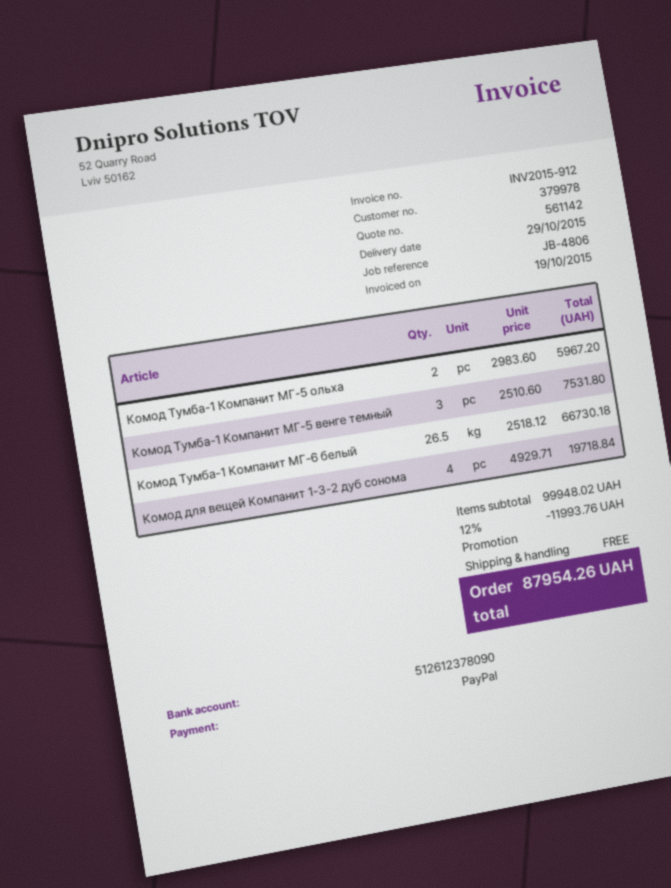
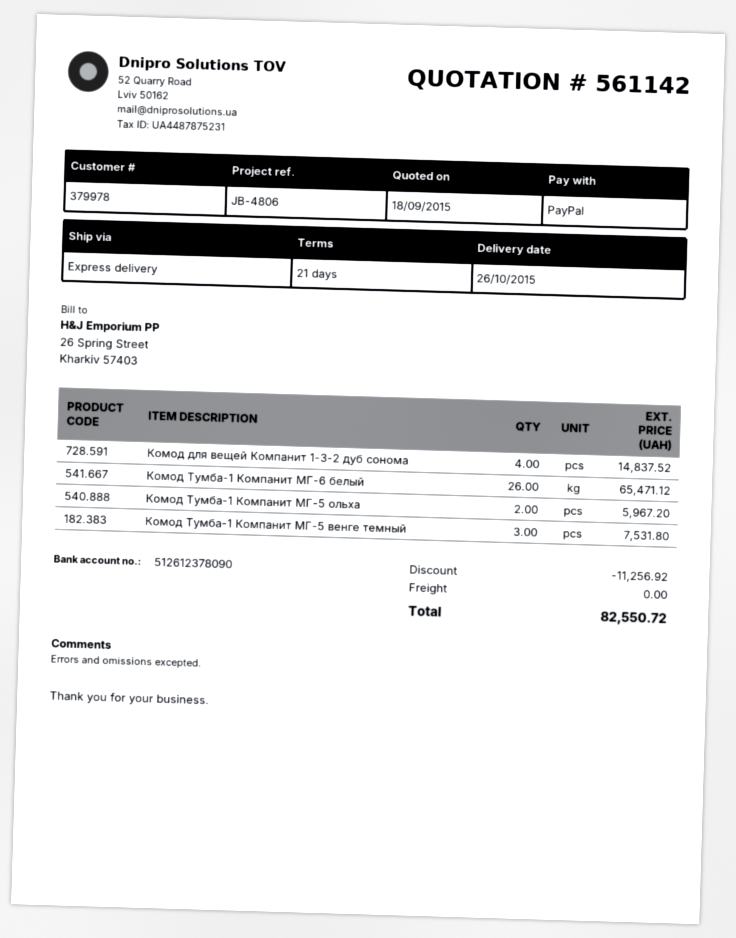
delivery date: 2015-10-29 -> 2015-10-26
Комод Тумба-1 Компанит МГ-6 белый: 26.5 for 66730.18 -> 26 for 65471.12
Комод для вещей Компанит 1-3-2 дуб сонома: 4 for 19718.84 -> 4 for 14837.52
discount: 11993.76 -> 11256.92
total: 87954.26 -> 82550.72

